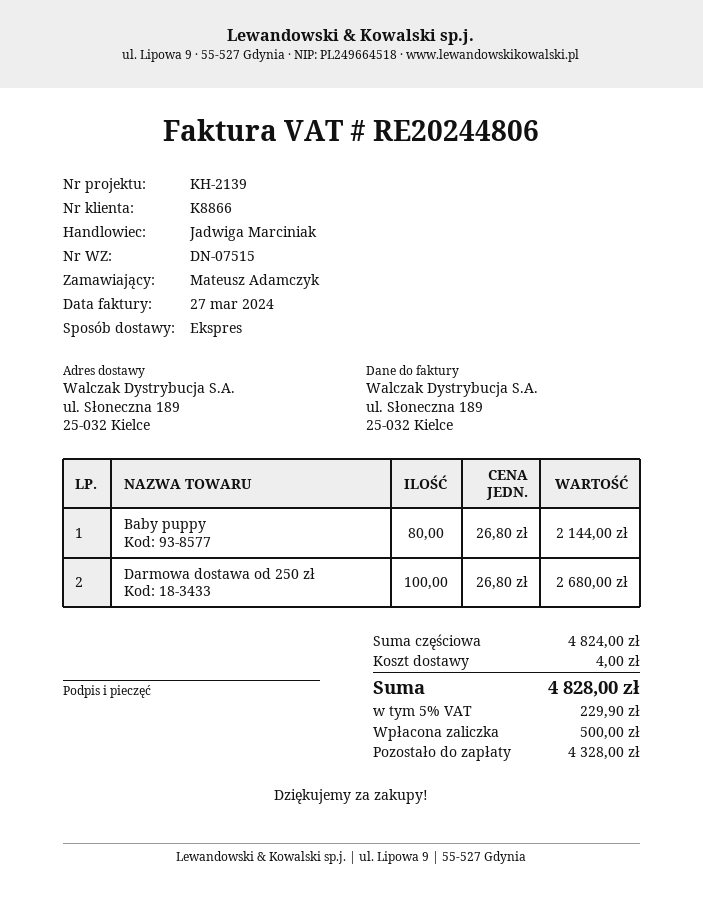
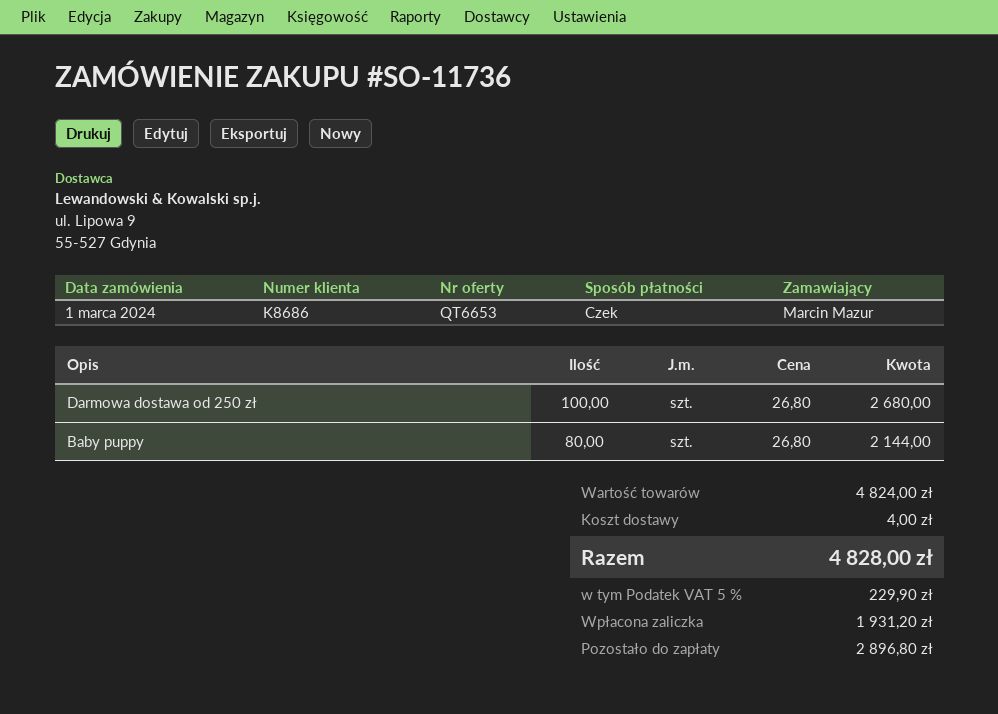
customer number: K8866 -> K8686
ordered by: Mateusz Adamczyk -> Marcin Mazur
deposit: 500.00 -> 1931.20
balance: 4328.00 -> 2896.80

